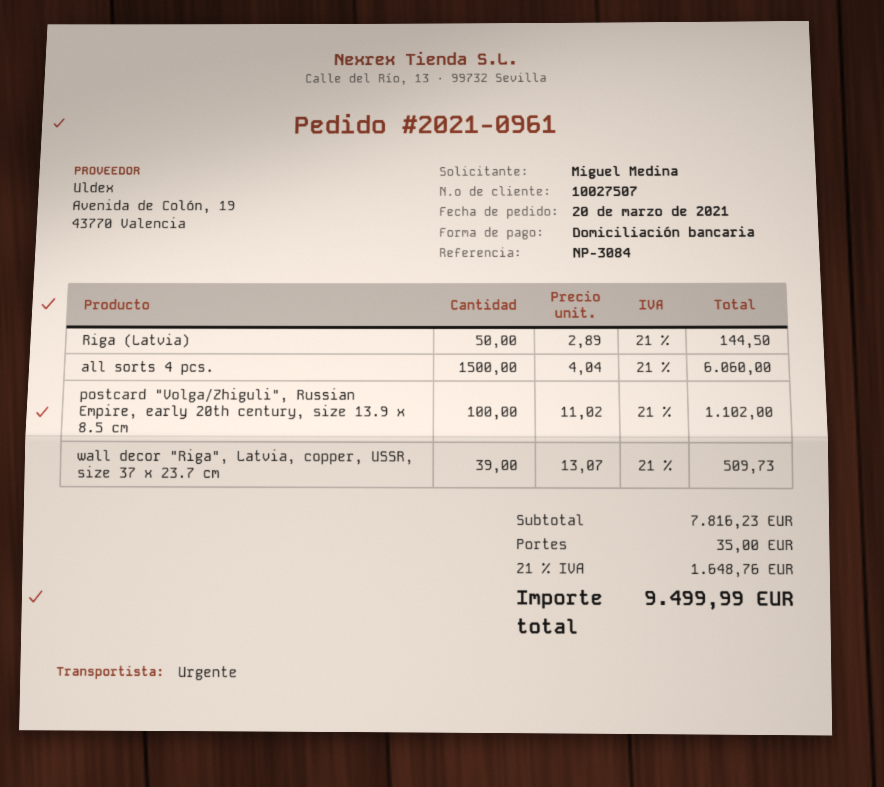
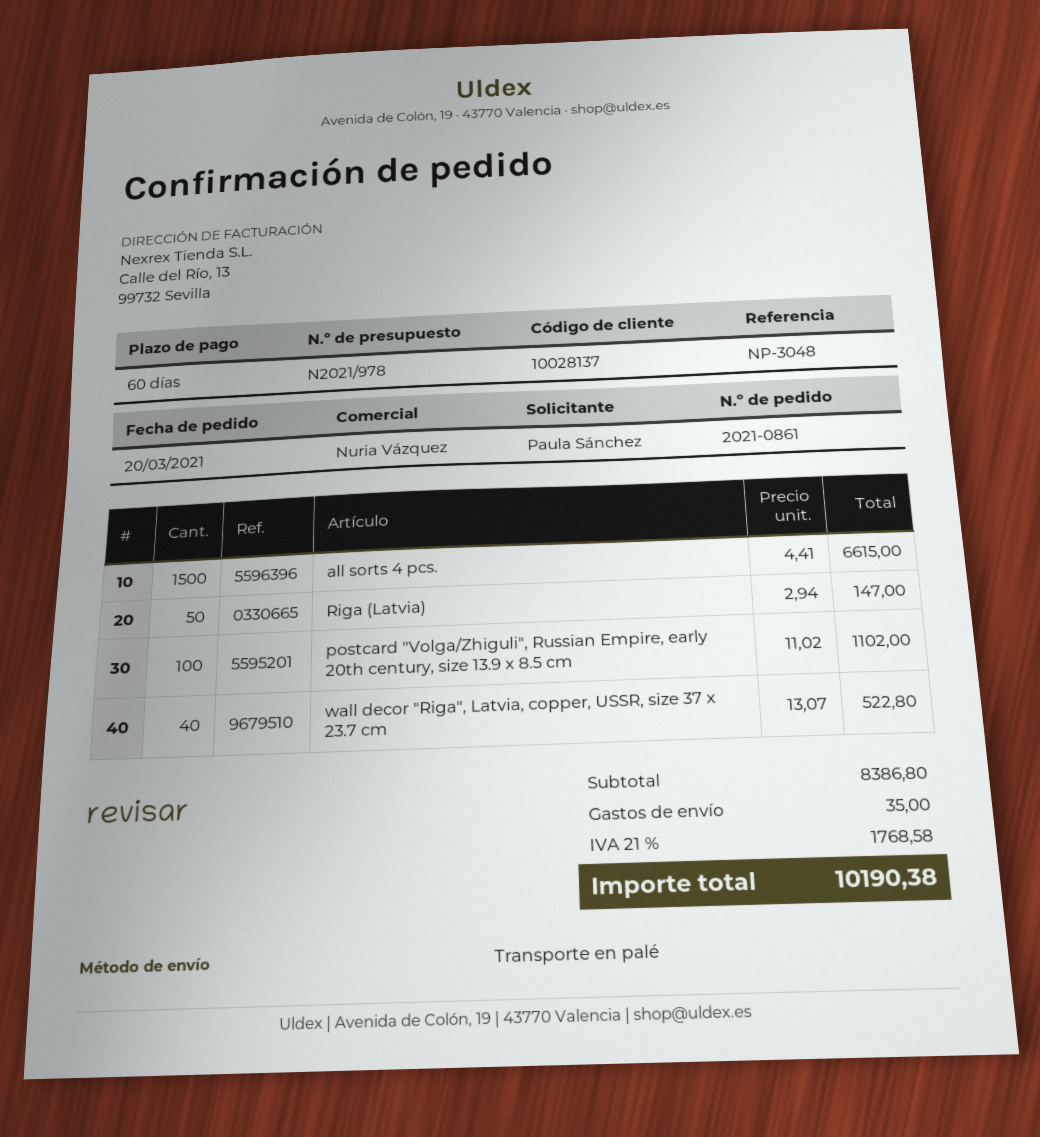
order number: 2021-0961 -> 2021-0861
customer number: 10027507 -> 10028137
reference: NP-3084 -> NP-3048
ordered by: Miguel Medina -> Paula Sánchez
shipping method: express -> pallet freight
Riga (Latvia): 50 x 2.89 = 144.50 -> 50 x 2.94 = 147.00
all sorts 4 pcs.: 1500 x 4.04 = 6060.00 -> 1500 x 4.41 = 6615.00
wall decor "Riga", Latvia, copper, USSR, size 37 x 23.7 cm: 39 x 13.07 = 509.73 -> 40 x 13.07 = 522.80
subtotal: 7816.23 -> 8386.80
tax: 21% = 1648.76 -> 21% = 1768.58
total: 9499.99 -> 10190.38

